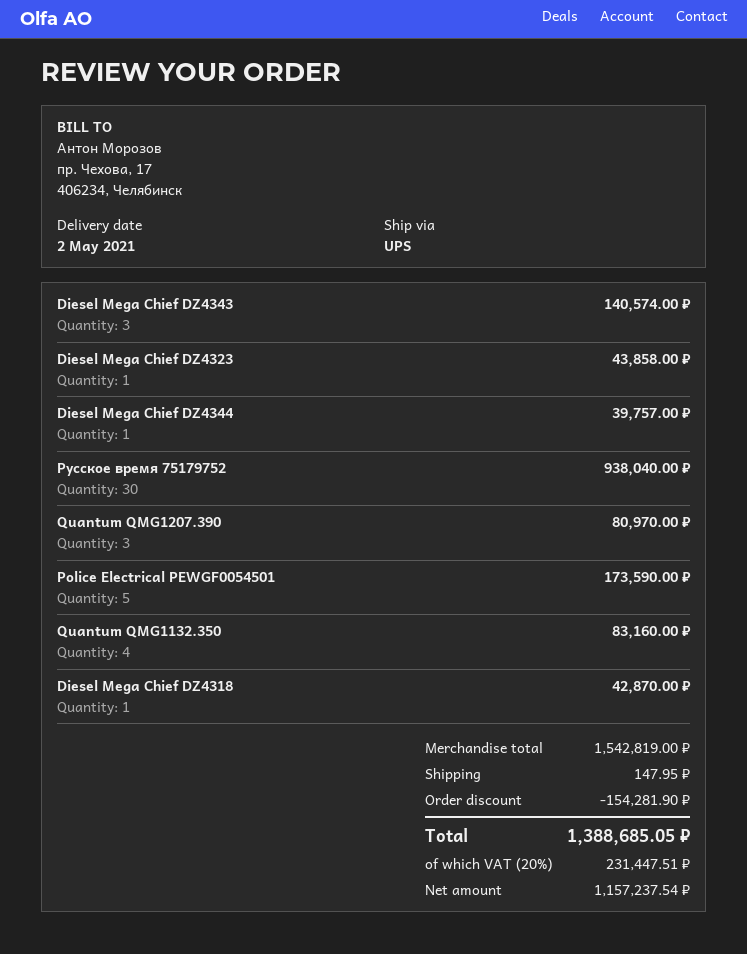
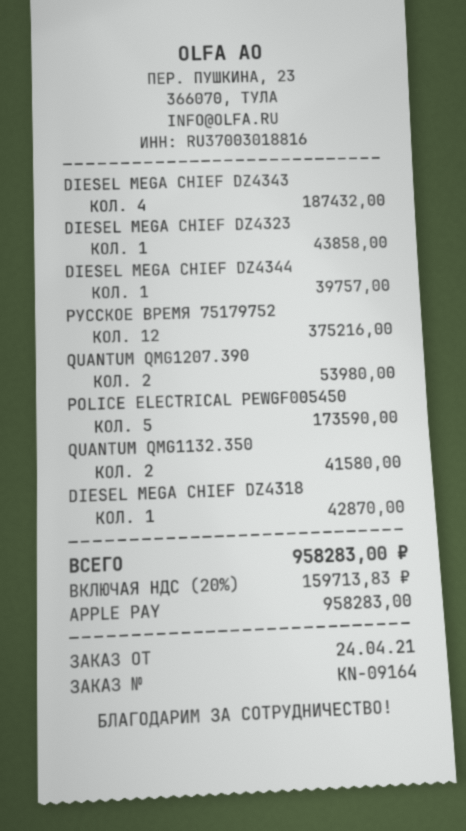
Diesel Mega Chief DZ4343: 3 for 140574.00 -> 4 for 187432.00
Русское время 75179752: 30 for 938040.00 -> 12 for 375216.00
Quantum QMG1207.390: 3 for 80970.00 -> 2 for 53980.00
Quantum QMG1132.350: 4 for 83160.00 -> 2 for 41580.00
discount: 154281.90 -> none
shipping: 147.95 -> none
tax: 20% = 231447.51 -> 20% = 159713.83
total: 1388685.05 -> 958283.00

